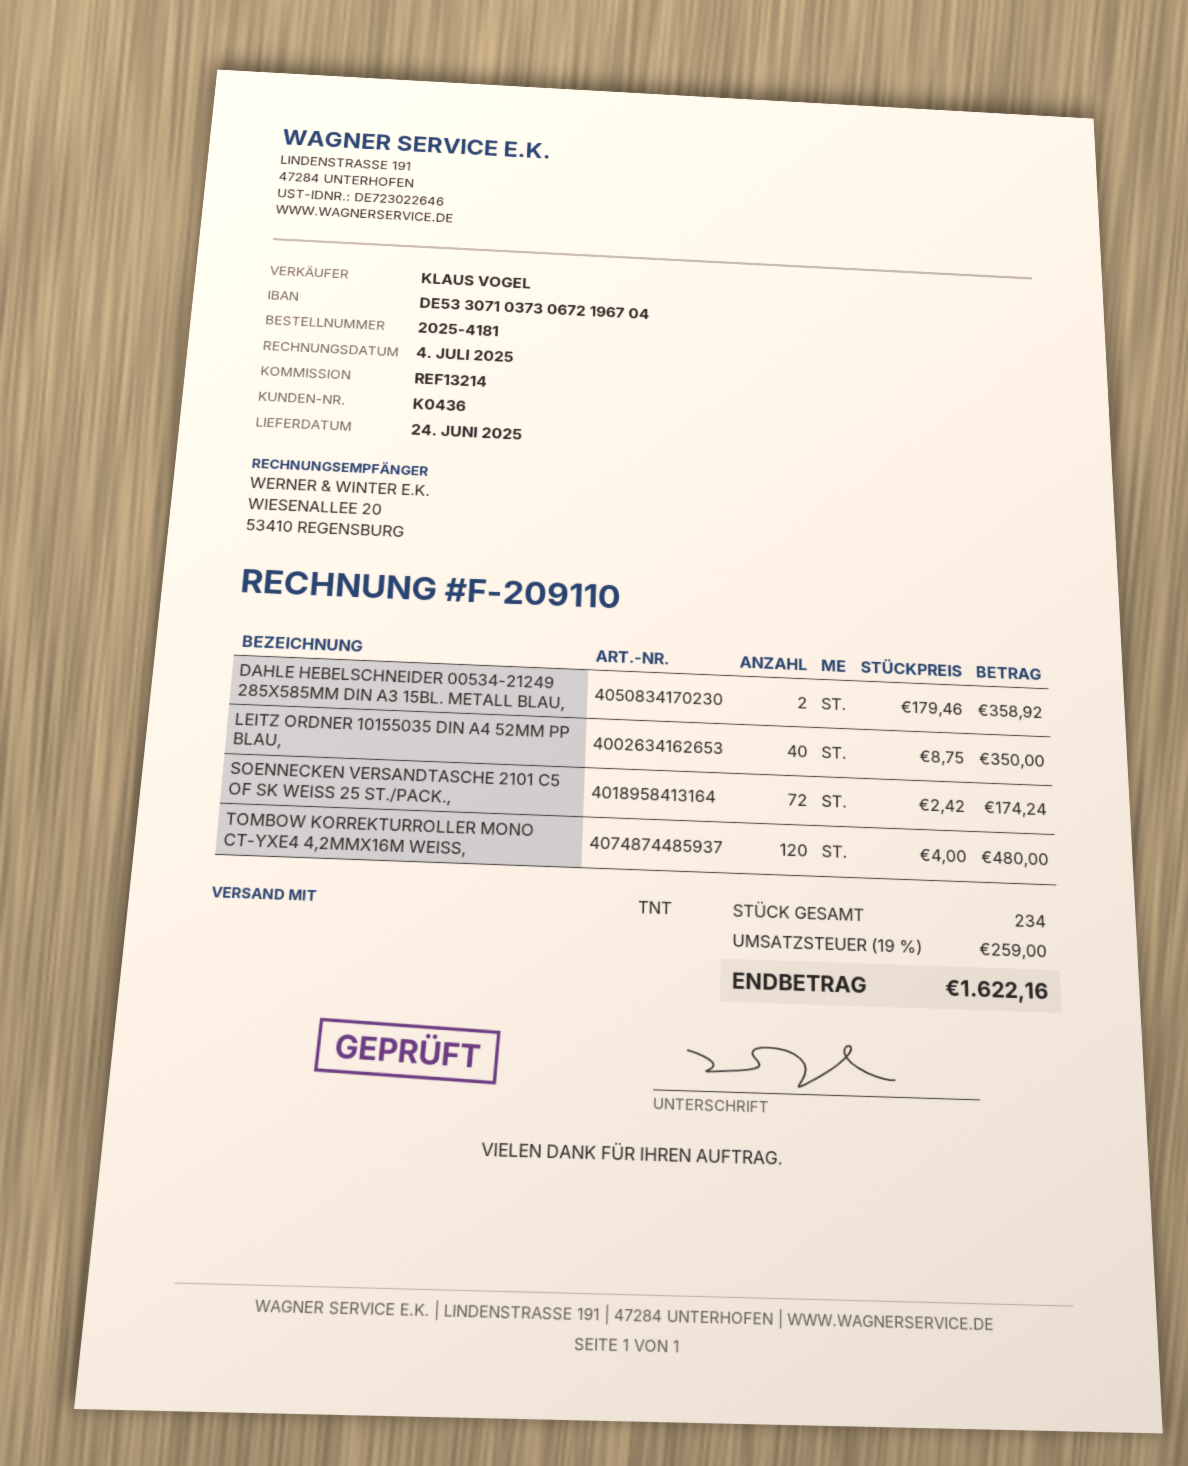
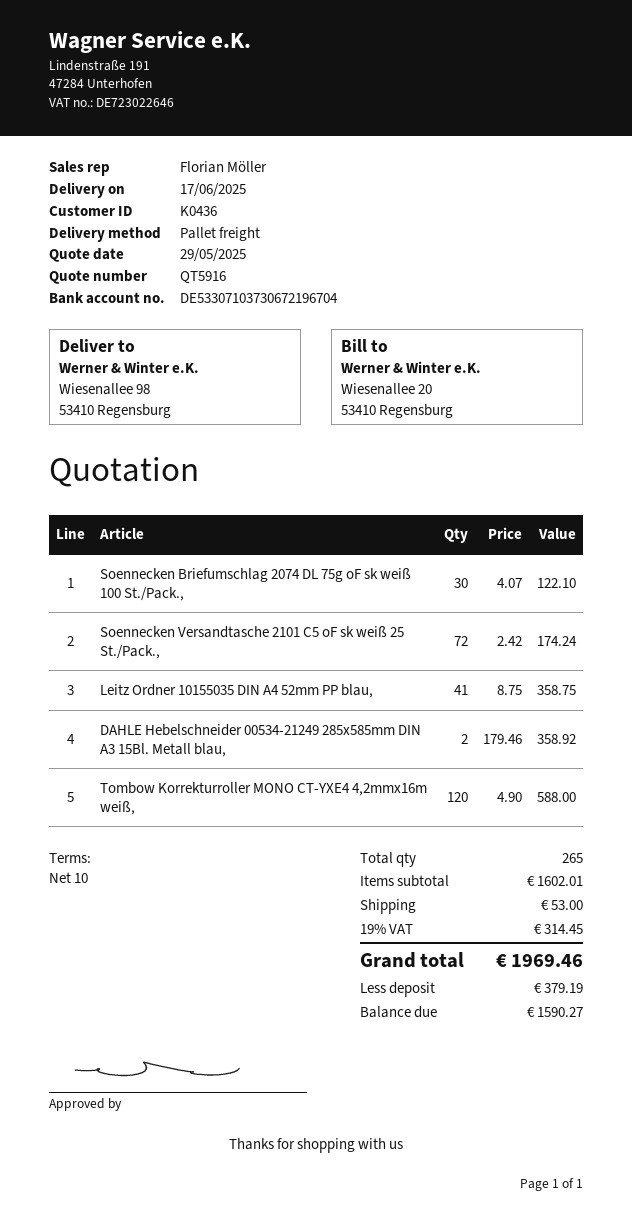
delivery date: 2025-06-24 -> 2025-06-17
sales rep: KLAUS VOGEL -> Florian Möller
shipping method: TNT -> pallet freight
LEITZ ORDNER 10155035 DIN A4 52MM PP BLAU,: 40 x 8.75 = 350.00 -> 41 x 8.75 = 358.75
TOMBOW KORREKTURROLLER MONO CT-YXE4 4,2MMX16M WEISS,: 120 x 4.00 = 480.00 -> 120 x 4.90 = 588.00
Soennecken Briefumschlag 2074 DL 75g oF sk weiß 100 St./Pack.,: none -> 30 x 4.07 = 122.10
total quantity: 234 -> 265
shipping: none -> 53.00
tax: 19% = 259.00 -> 19% = 314.45
total: 1622.16 -> 1969.46

